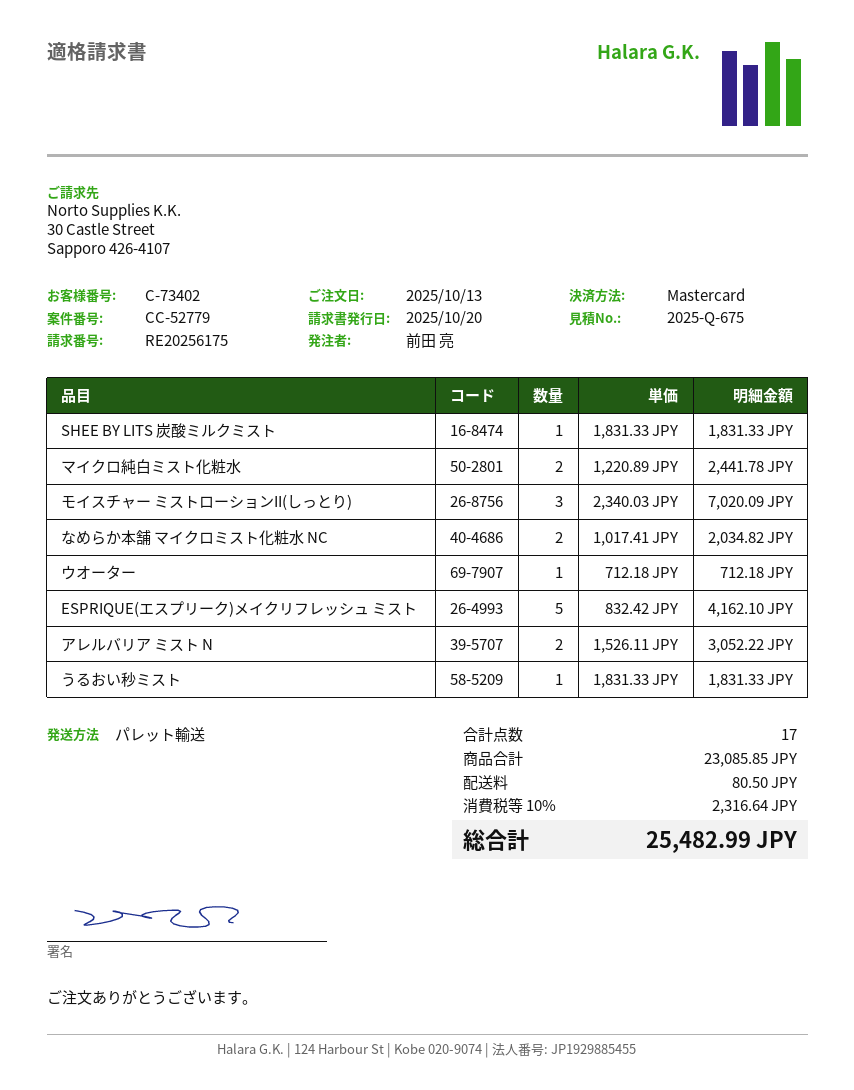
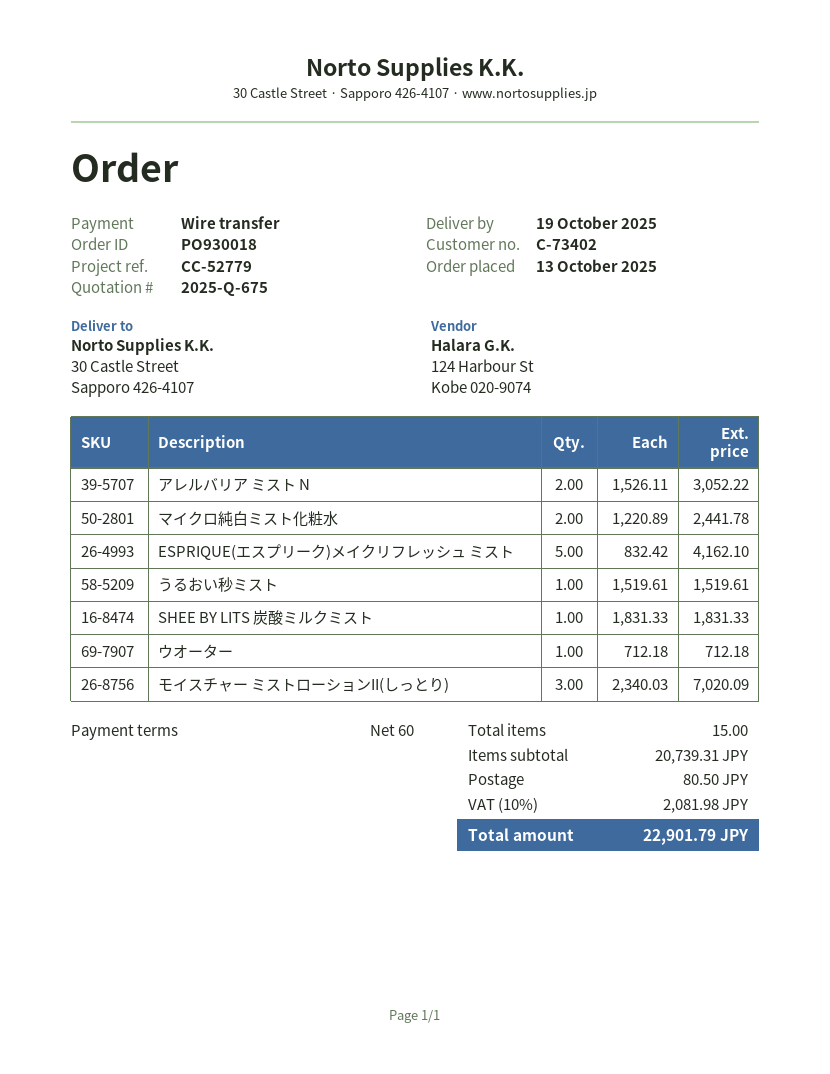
payment method: Mastercard -> bank transfer
なめらか本舗 マイクロミスト化粧水 NC: 2 x 1017.41 = 2034.82 -> none
うるおい秒ミスト: 1 x 1831.33 = 1831.33 -> 1 x 1519.61 = 1519.61
total quantity: 17 -> 15
subtotal: 23085.85 -> 20739.31
tax: 10% = 2316.64 -> 10% = 2081.98
total: 25482.99 -> 22901.79

